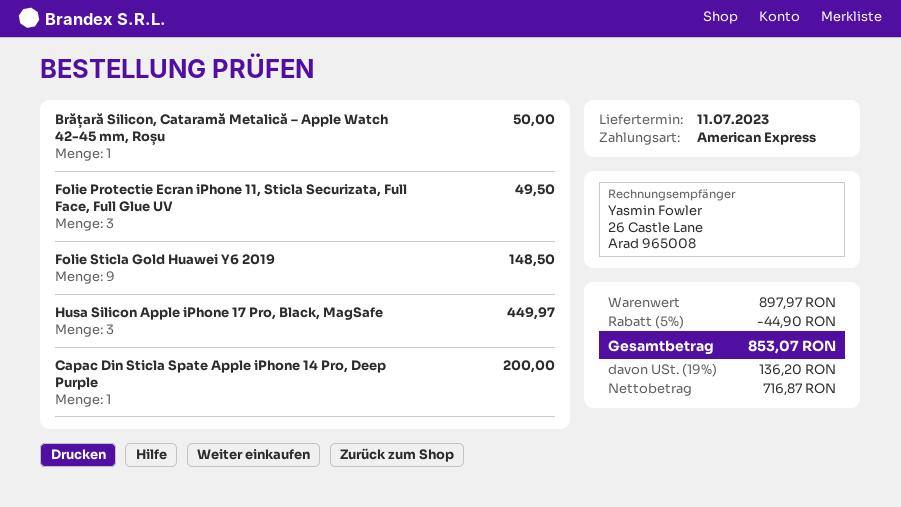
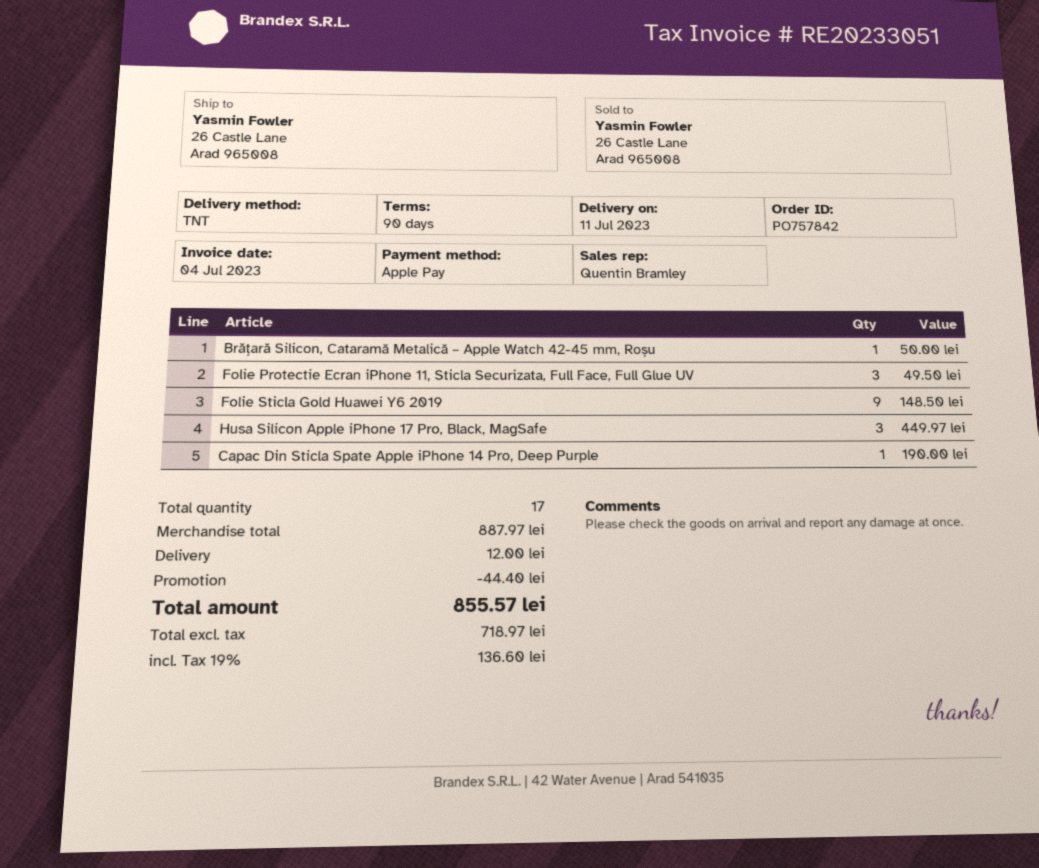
payment method: American Express -> Apple Pay
Capac Din Sticla Spate Apple iPhone 14 Pro, Deep Purple: 1 for 200.00 -> 1 for 190.00
subtotal: 897.97 -> 887.97
discount: 44.90 -> 44.40
shipping: none -> 12.00
net: 716.87 -> 718.97
tax: 19% = 136.20 -> 19% = 136.60
total: 853.07 -> 855.57

